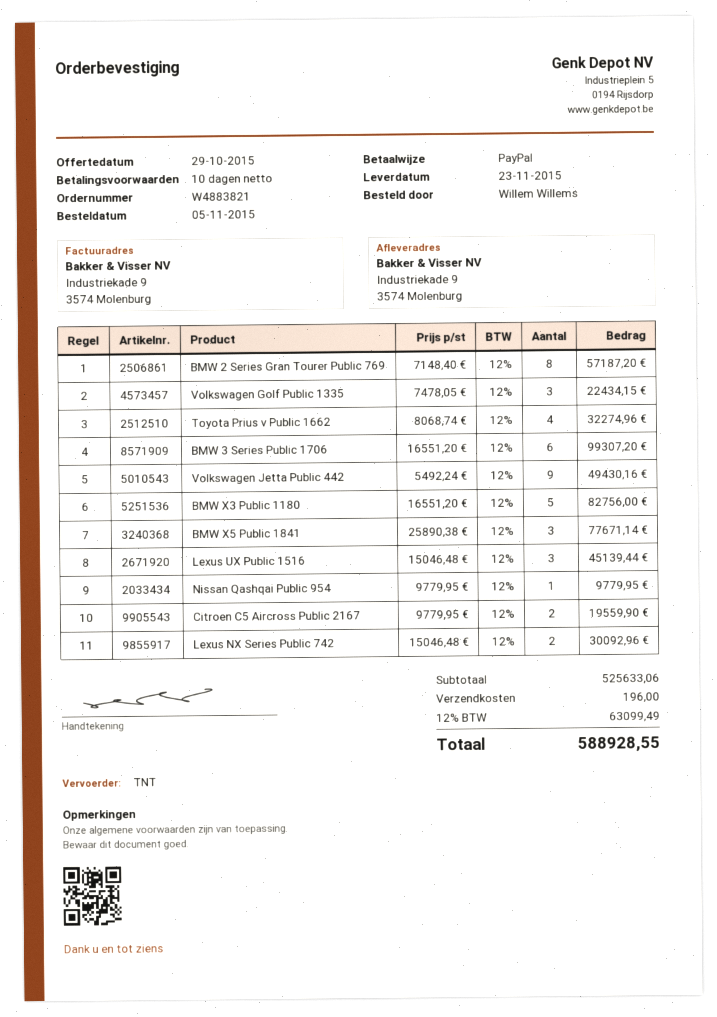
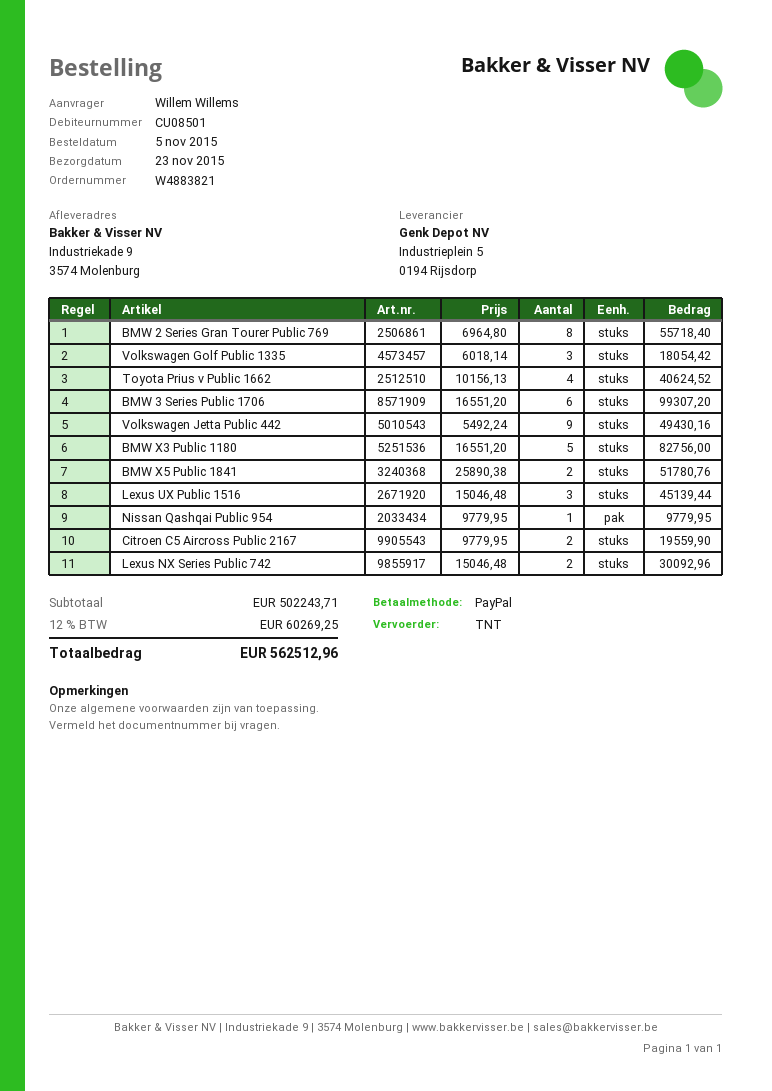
BMW 2 Series Gran Tourer Public 769: 8 x 7148.40 = 57187.20 -> 8 x 6964.80 = 55718.40
Volkswagen Golf Public 1335: 3 x 7478.05 = 22434.15 -> 3 x 6018.14 = 18054.42
Toyota Prius v Public 1662: 4 x 8068.74 = 32274.96 -> 4 x 10156.13 = 40624.52
BMW X5 Public 1841: 3 x 25890.38 = 77671.14 -> 2 x 25890.38 = 51780.76
subtotal: 525633.06 -> 502243.71
shipping: 196.00 -> none
tax: 12% = 63099.49 -> 12% = 60269.25
total: 588928.55 -> 562512.96

